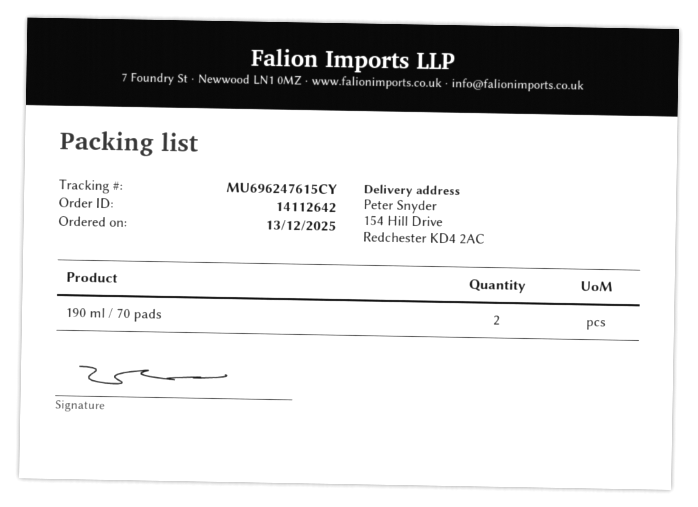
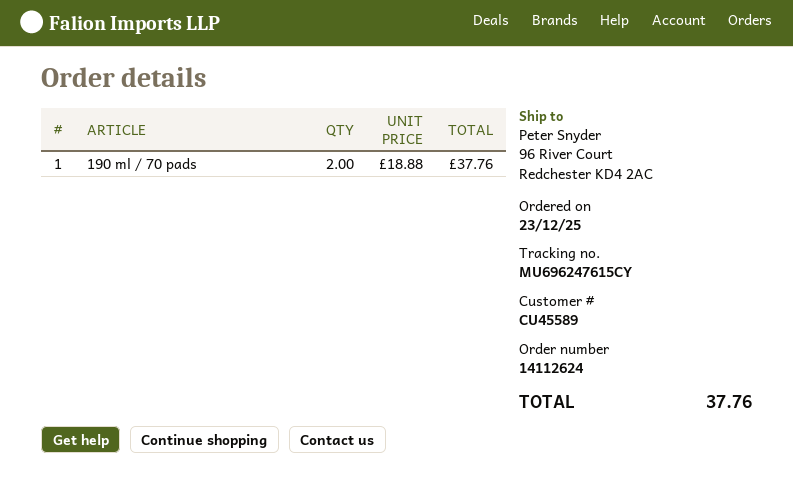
order number: 14112642 -> 14112624
order date: 2025-12-13 -> 2025-12-23
ship to: 154 Hill Drive, Redchester KD4 2AC -> 96 River Court, Redchester KD4 2AC

